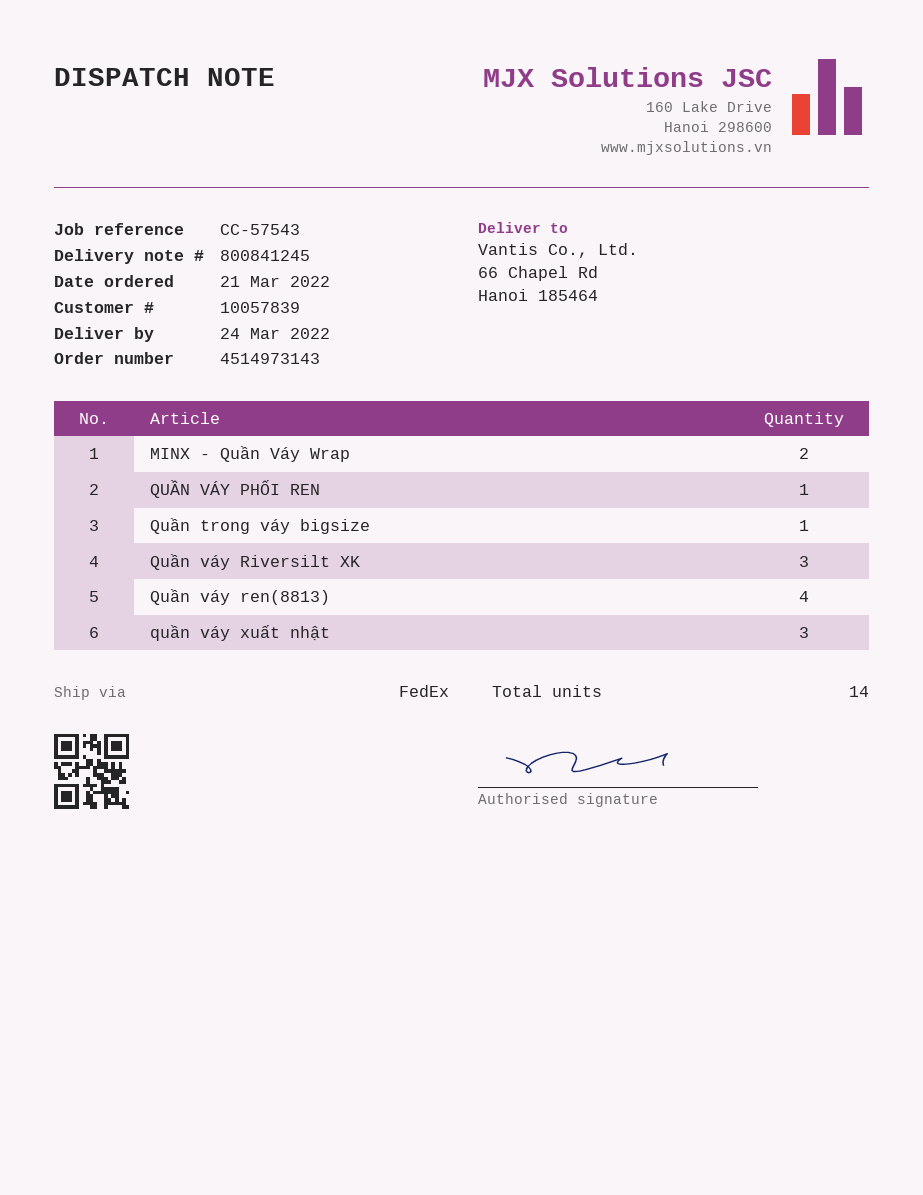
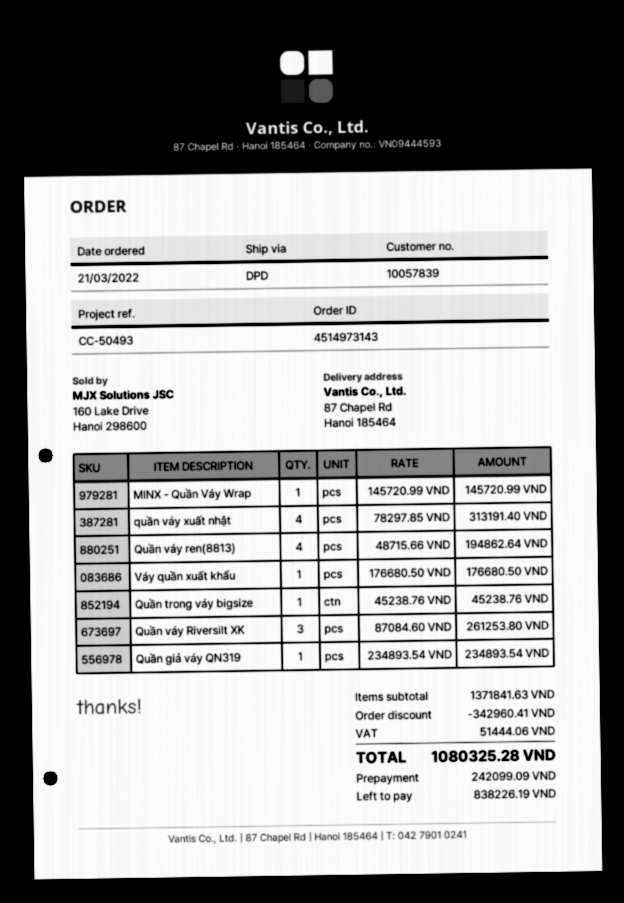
reference: CC-57543 -> CC-50493
shipping method: FedEx -> DPD
ship to: 66 Chapel Rd, Hanoi 185464 -> 87 Chapel Rd, Hanoi 185464
MINX - Quần Váy Wrap: 2 -> 1
QUẦN VÁY PHỐI REN: 1 -> none
quần váy xuất nhật: 3 -> 4
Váy quần xuất khẩu: none -> 1
Quần giả váy QN319: none -> 1

